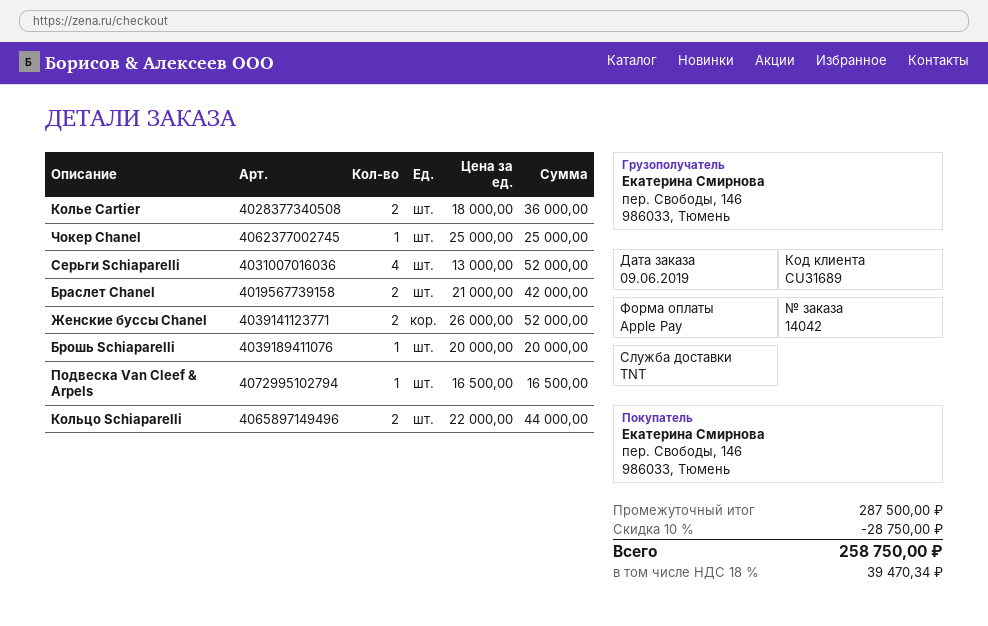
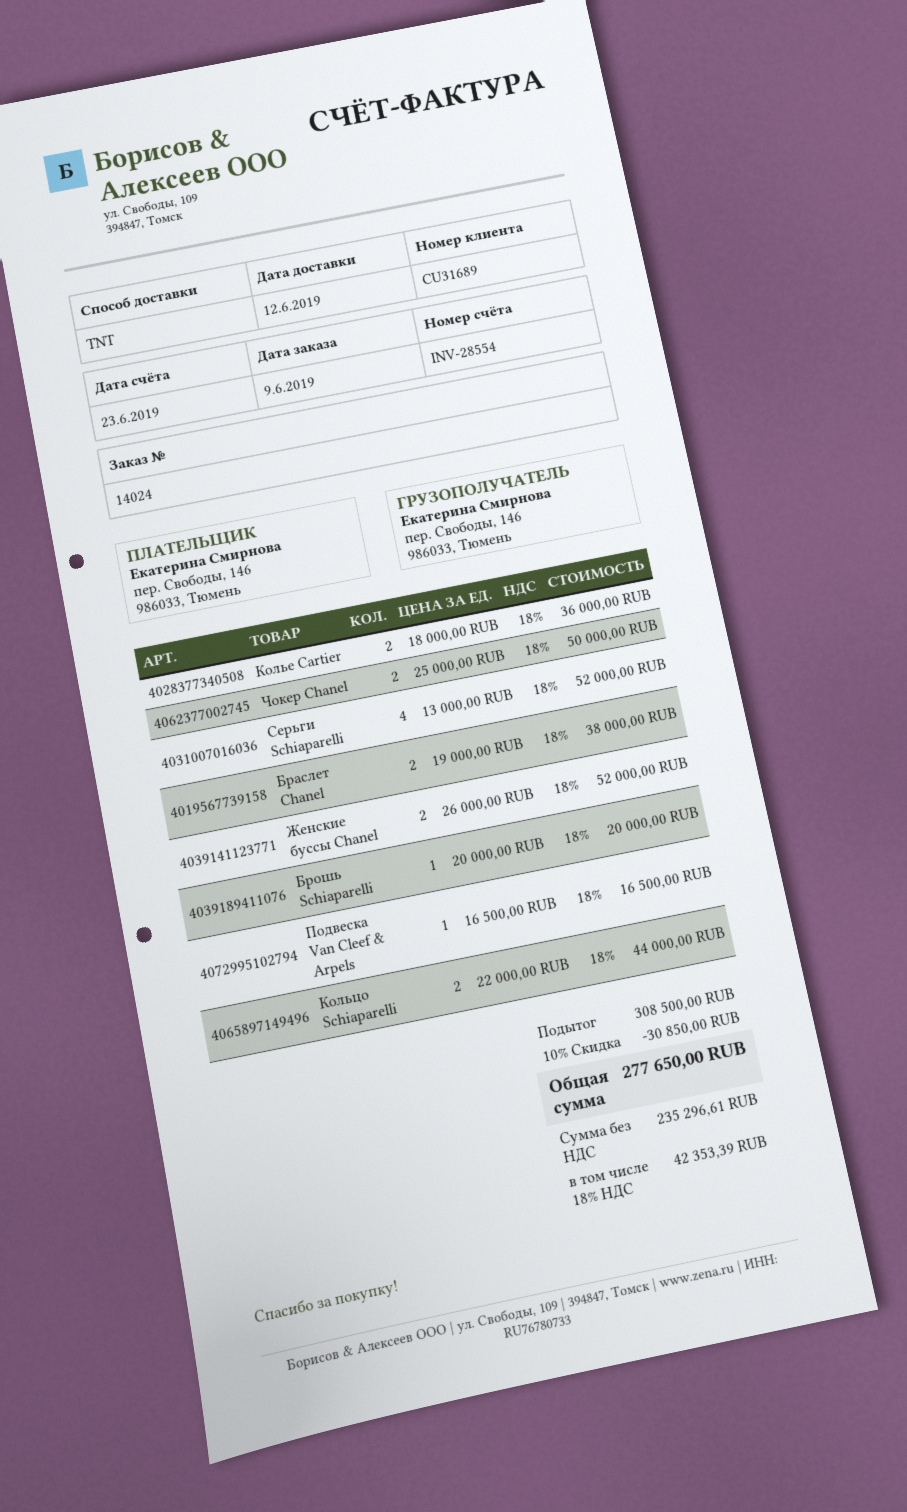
order number: 14042 -> 14024
Чокер Chanel: 1 x 25000.00 = 25000.00 -> 2 x 25000.00 = 50000.00
Браслет Chanel: 2 x 21000.00 = 42000.00 -> 2 x 19000.00 = 38000.00
subtotal: 287500.00 -> 308500.00
discount: 10% = 28750.00 -> 10% = 30850.00
tax: 18% = 39470.34 -> 18% = 42353.39
total: 258750.00 -> 277650.00

